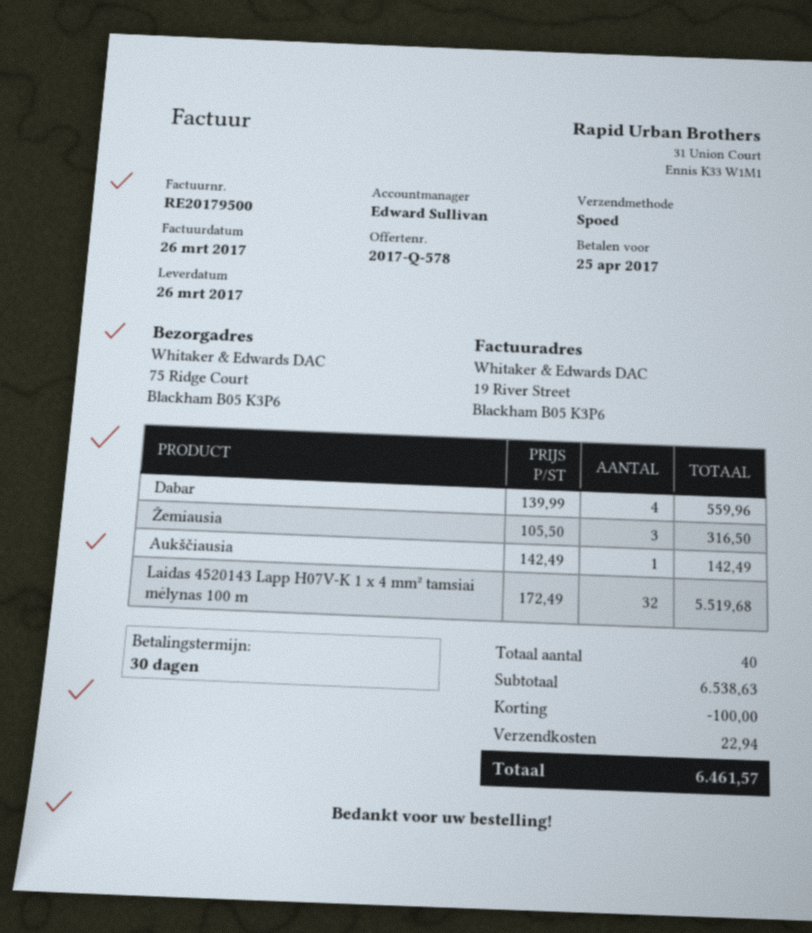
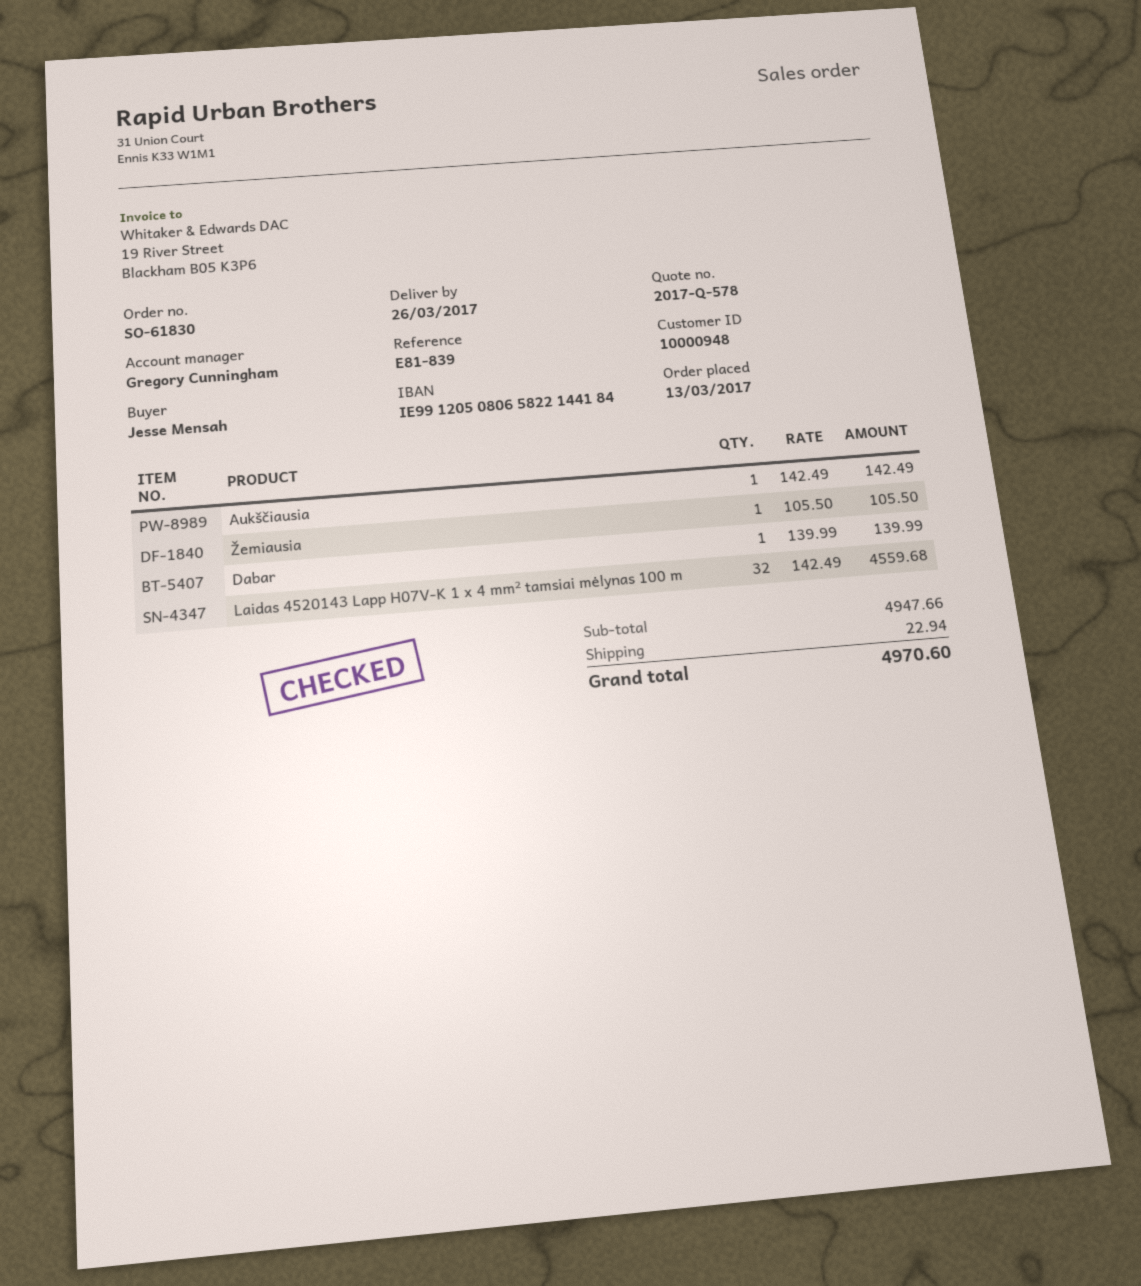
sales rep: Edward Sullivan -> Gregory Cunningham
Dabar: 4 x 139.99 = 559.96 -> 1 x 139.99 = 139.99
Žemiausia: 3 x 105.50 = 316.50 -> 1 x 105.50 = 105.50
Laidas 4520143 Lapp H07V-K 1 x 4 mm² tamsiai mėlynas 100 m: 32 x 172.49 = 5519.68 -> 32 x 142.49 = 4559.68
subtotal: 6538.63 -> 4947.66
discount: 100.00 -> none
total: 6461.57 -> 4970.60

